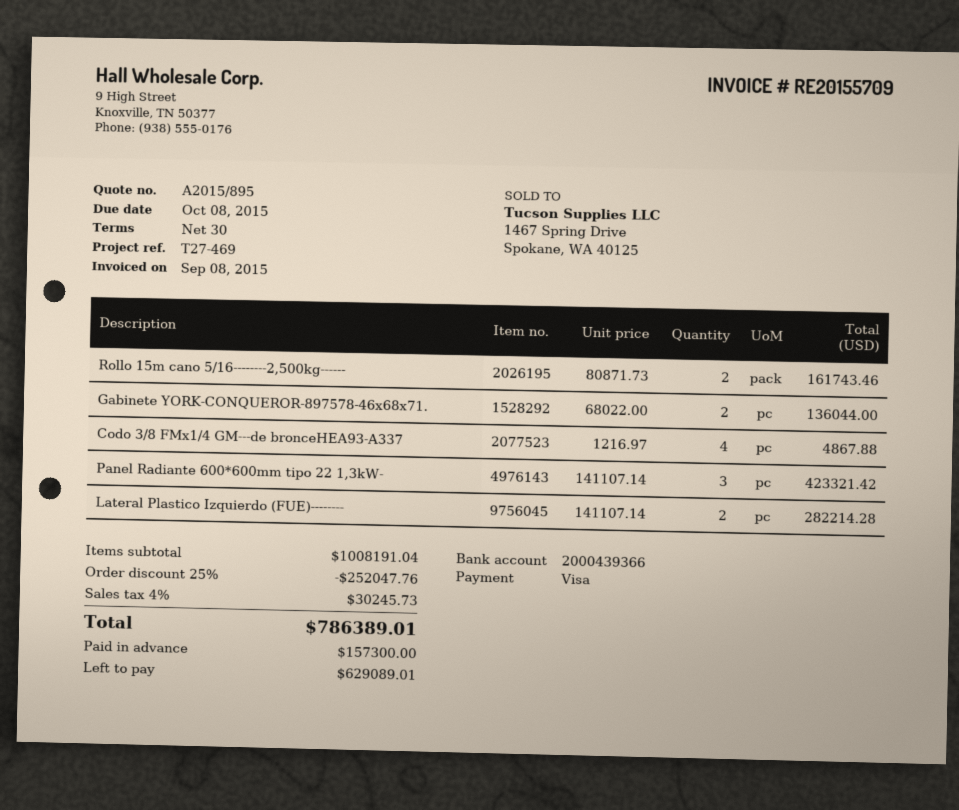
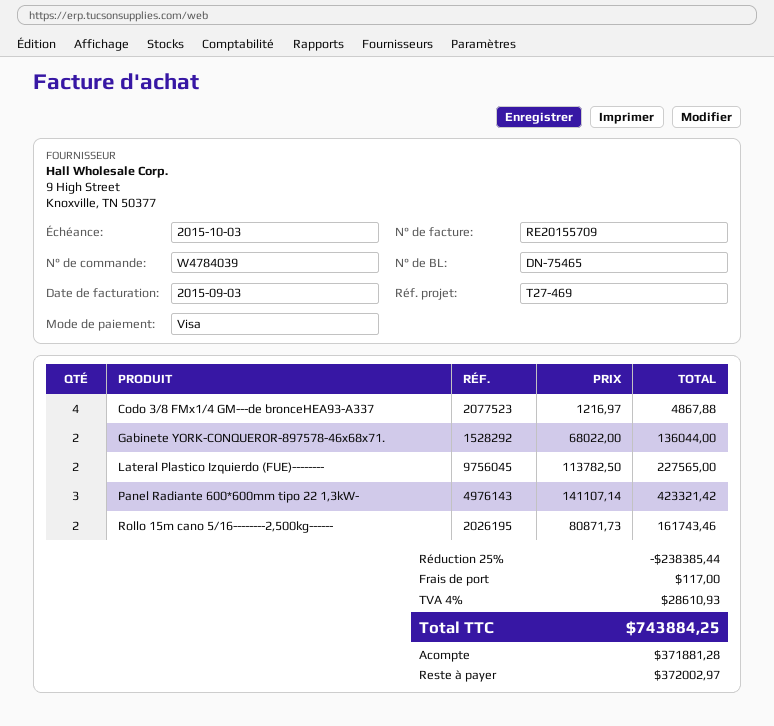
invoice date: 2015-09-08 -> 2015-09-03
due date: 2015-10-08 -> 2015-10-03
Lateral Plastico Izquierdo (FUE)--------: 2 x 141107.14 = 282214.28 -> 2 x 113782.50 = 227565.00
discount: 25% = 252047.76 -> 25% = 238385.44
shipping: none -> 117.00
tax: 4% = 30245.73 -> 4% = 28610.93
total: 786389.01 -> 743884.25
deposit: 157300.00 -> 371881.28
balance: 629089.01 -> 372002.97

